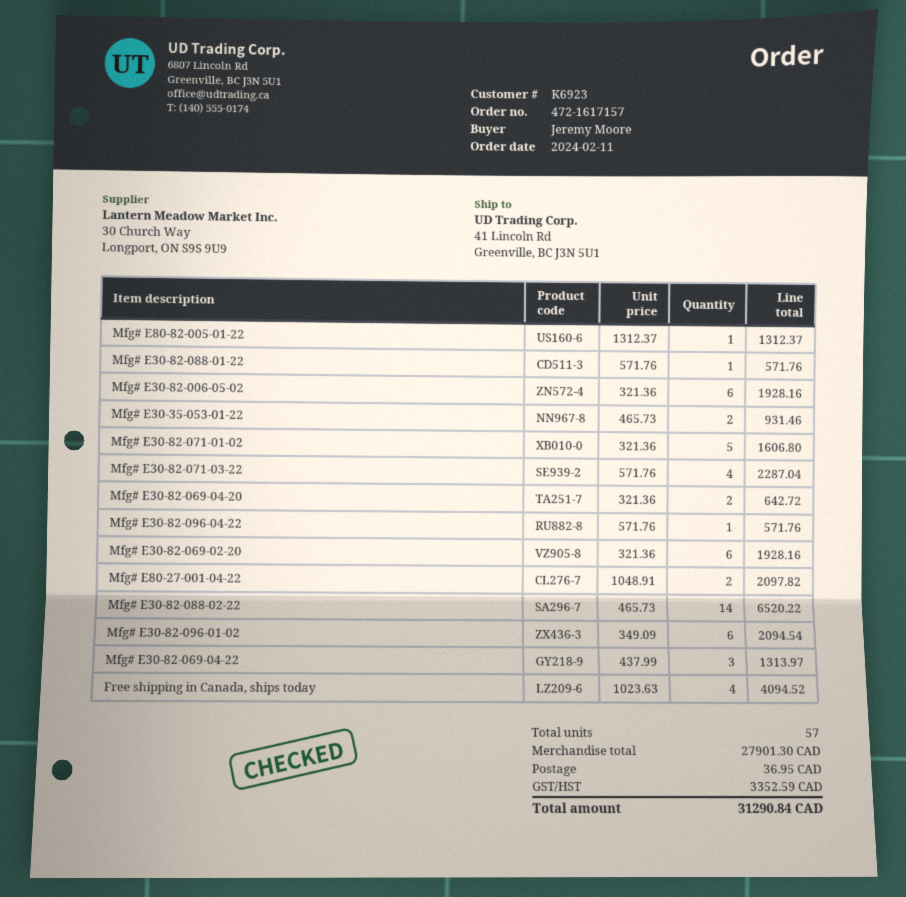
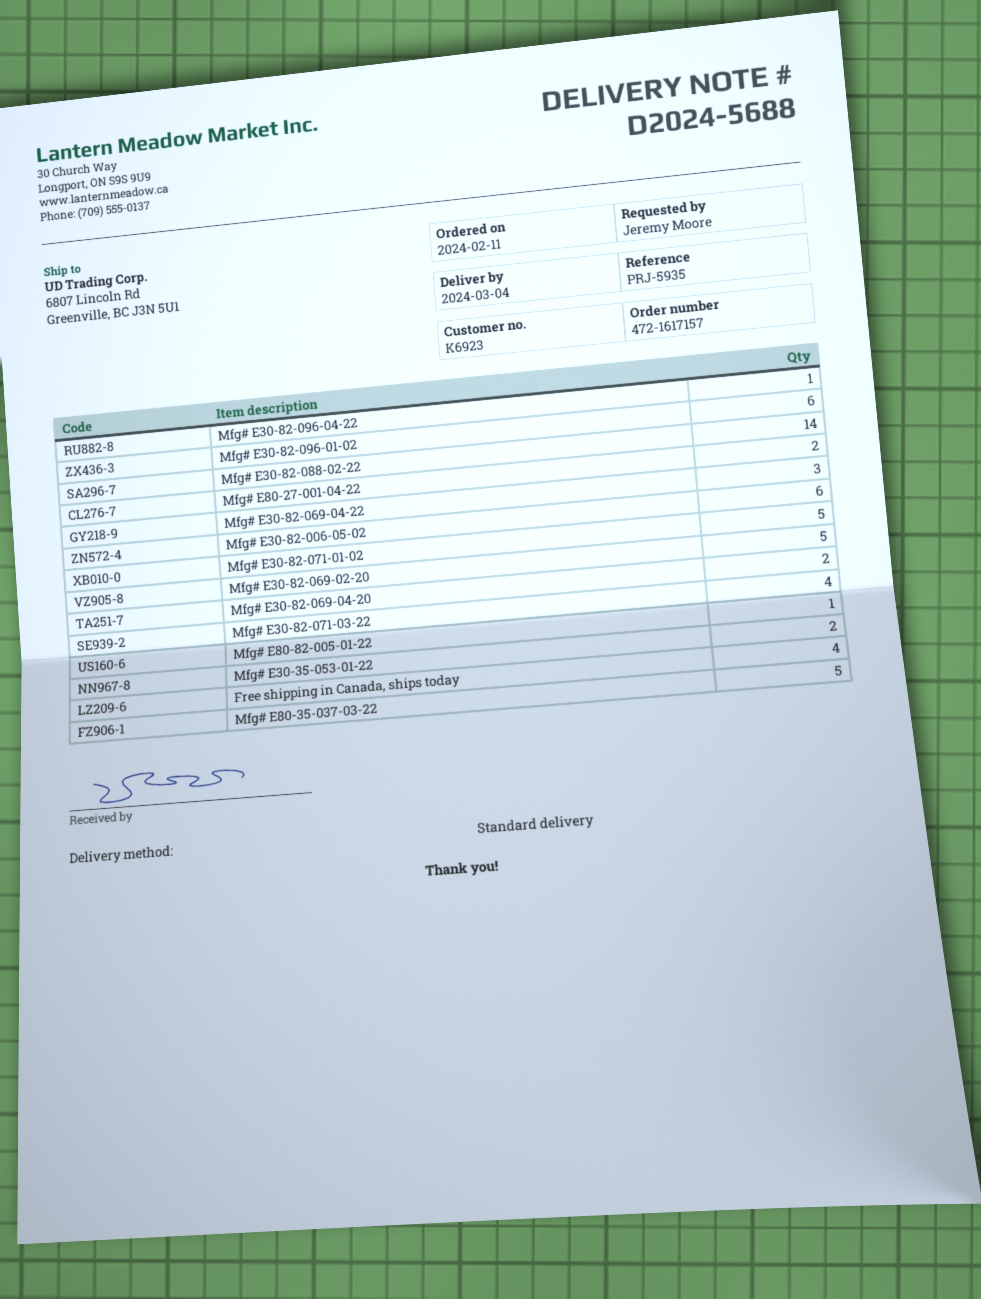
ship to: 41 Lincoln Rd, Greenville, BC J3N 5U1 -> 6807 Lincoln Rd, Greenville, BC J3N 5U1
Mfg# E30-82-088-01-22: 1 -> none
Mfg# E30-82-069-02-20: 6 -> 5
Mfg# E80-35-037-03-22: none -> 5

